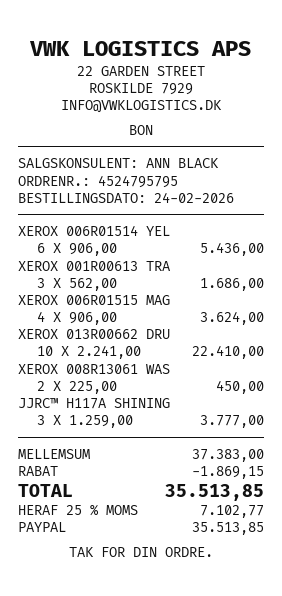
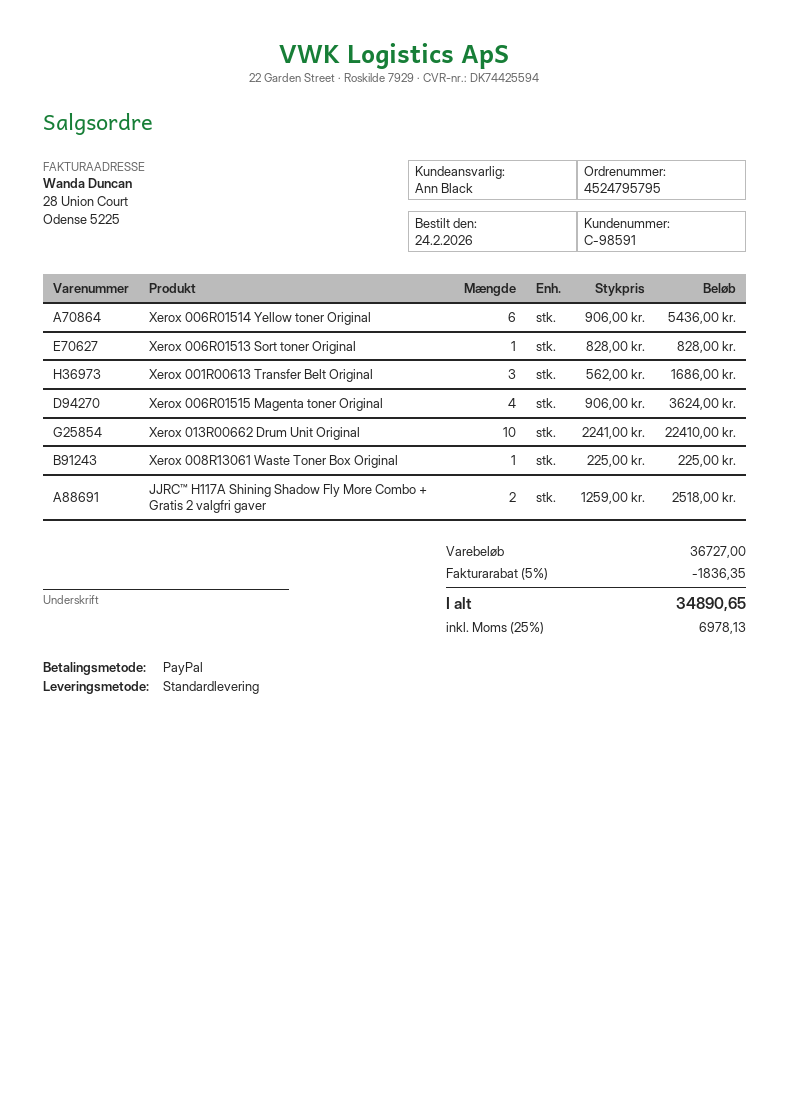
XEROX 008R13061 WAS: 2 x 225.00 = 450.00 -> 1 x 225.00 = 225.00
JJRC™ H117A SHINING: 3 x 1259.00 = 3777.00 -> 2 x 1259.00 = 2518.00
Xerox 006R01513 Sort toner Original: none -> 1 x 828.00 = 828.00
subtotal: 37383.00 -> 36727.00
discount: 1869.15 -> 1836.35
tax: 25% = 7102.77 -> 25% = 6978.13
total: 35513.85 -> 34890.65

